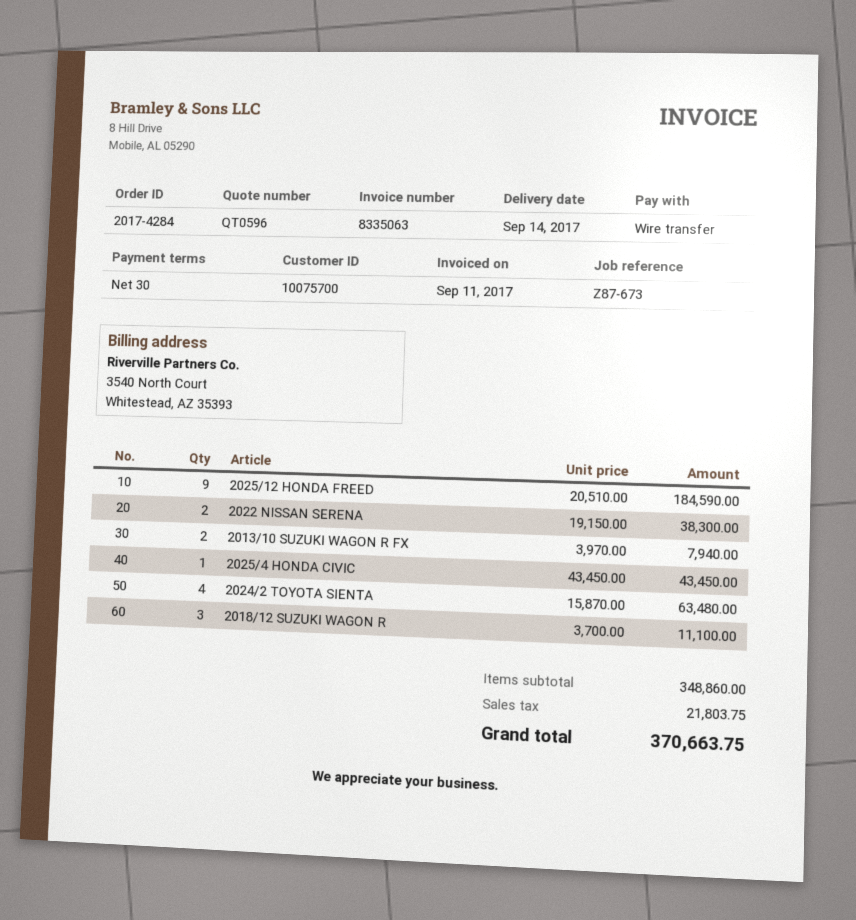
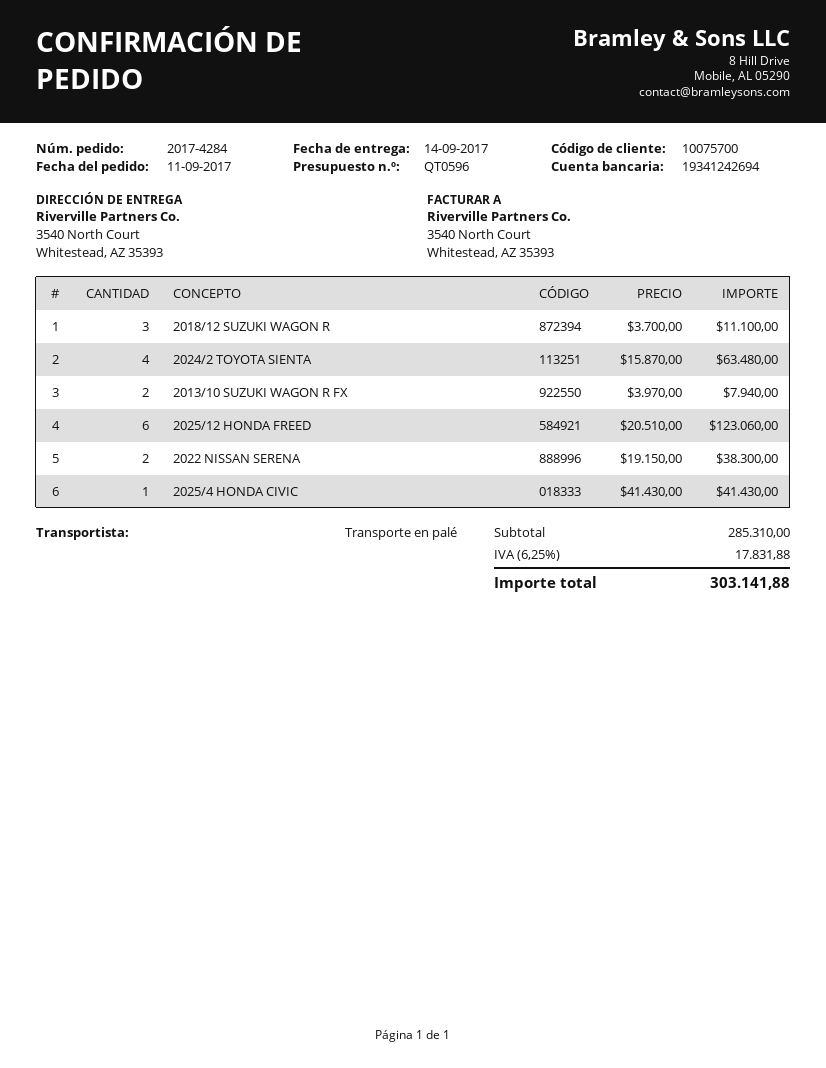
2025/12 HONDA FREED: 9 x 20510.00 = 184590.00 -> 6 x 20510.00 = 123060.00
2025/4 HONDA CIVIC: 1 x 43450.00 = 43450.00 -> 1 x 41430.00 = 41430.00
subtotal: 348860.00 -> 285310.00
tax: 21803.75 -> 17831.88
total: 370663.75 -> 303141.88

